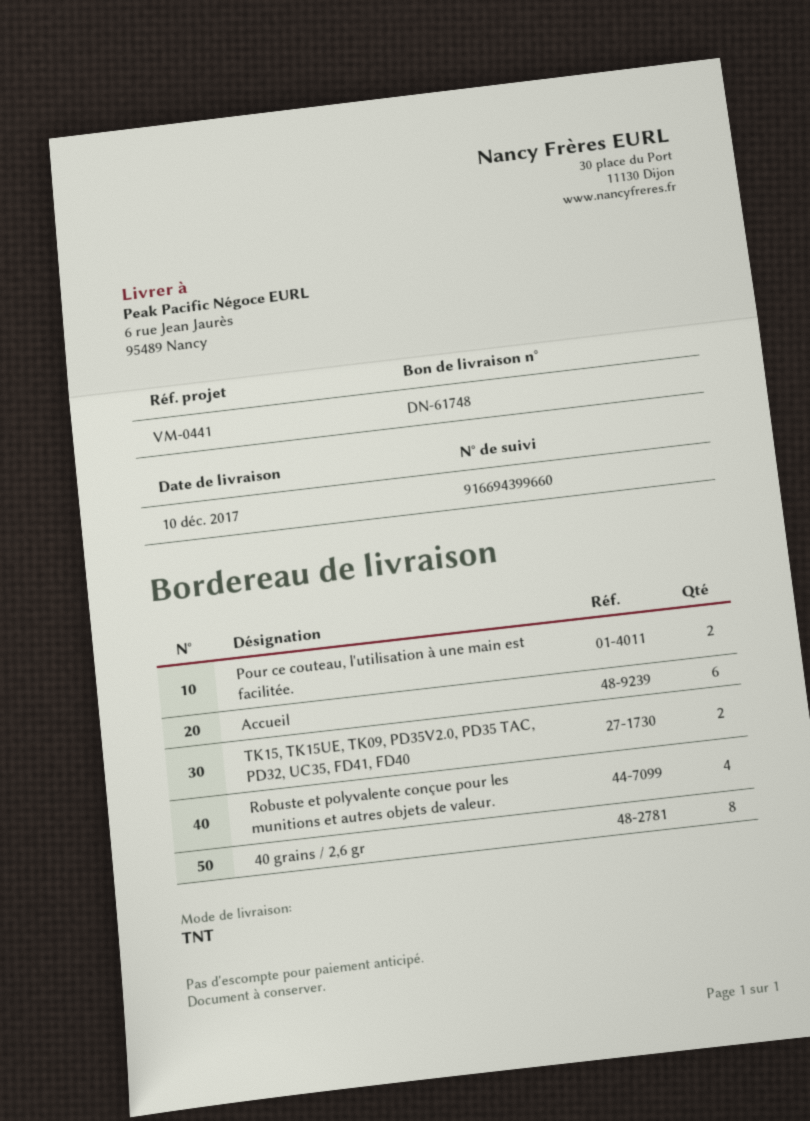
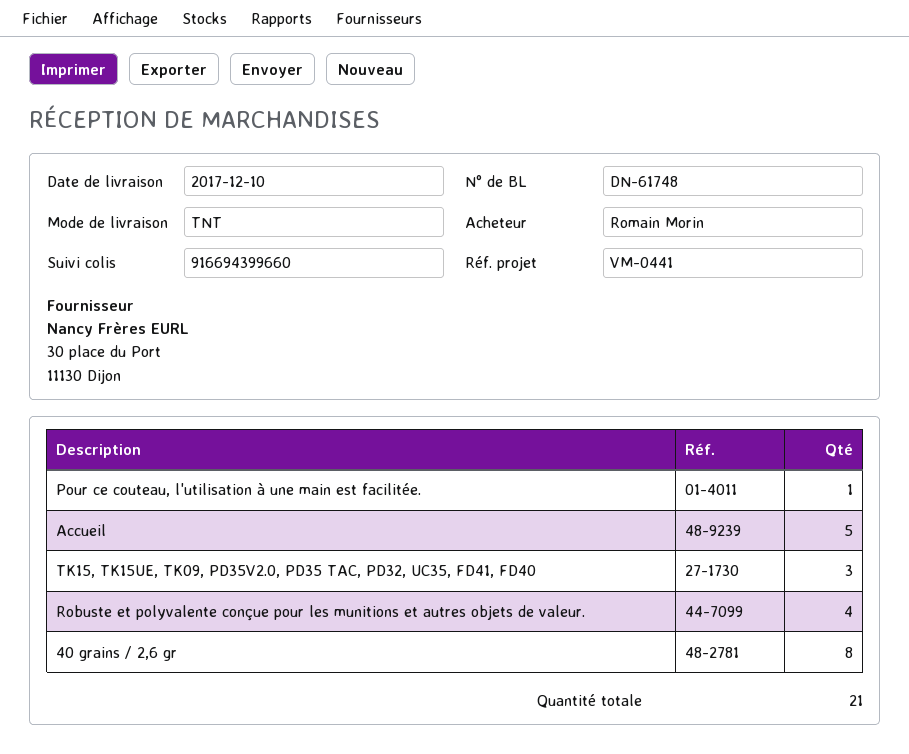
Pour ce couteau, l'utilisation à une main est facilitée.: 2 -> 1
Accueil: 6 -> 5
TK15, TK15UE, TK09, PD35V2.0, PD35 TAC, PD32, UC35, FD41, FD40: 2 -> 3

